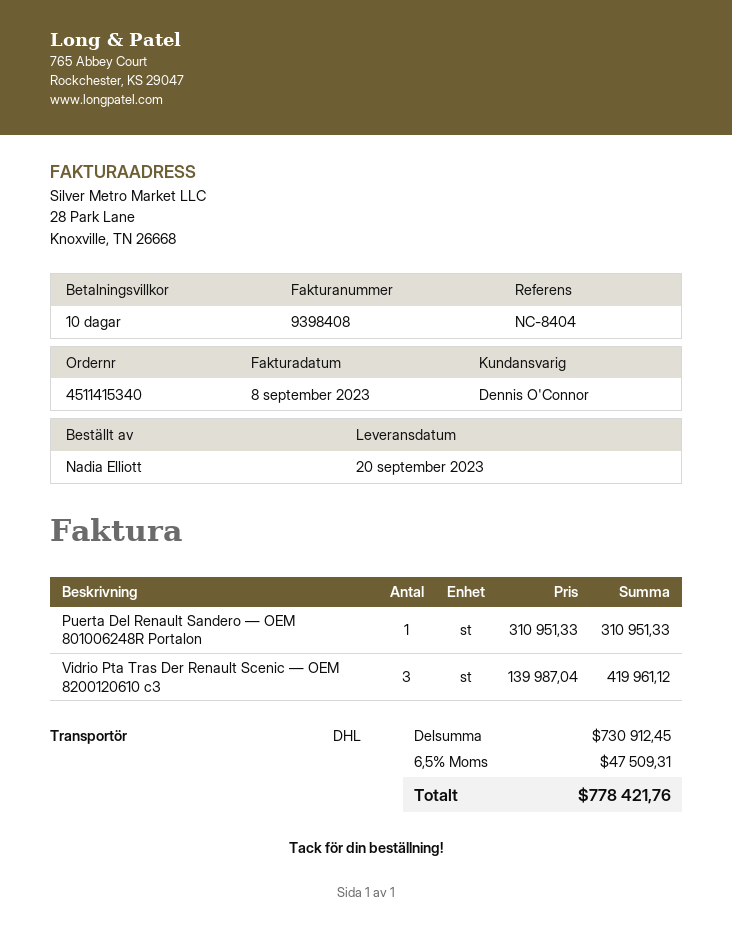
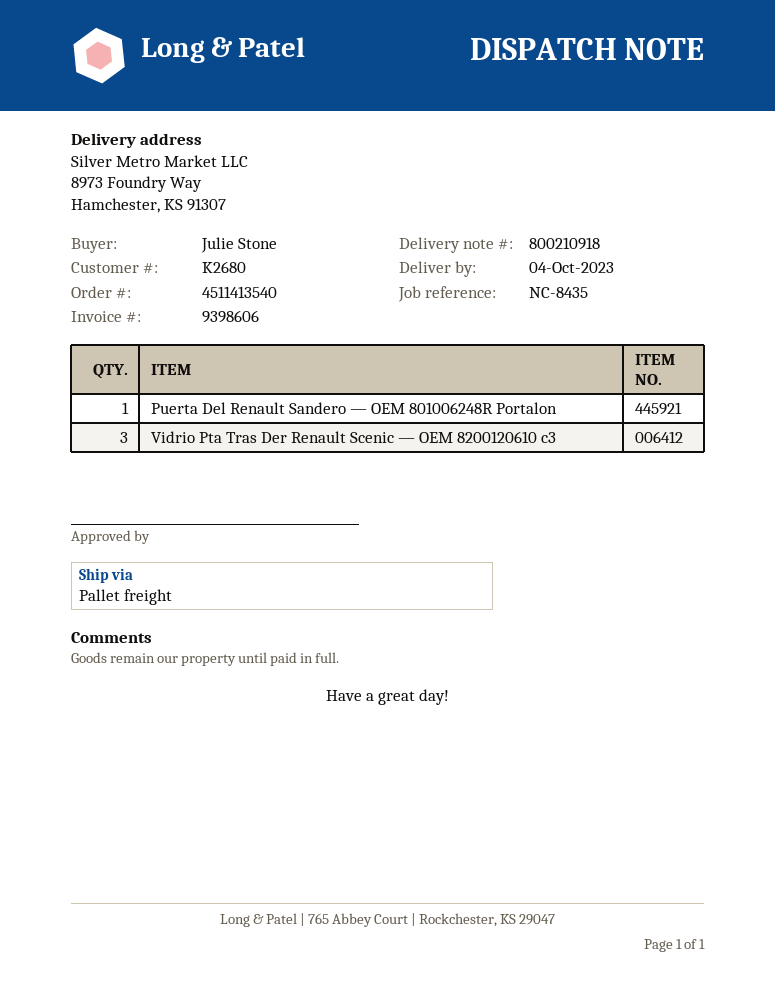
order number: 4511415340 -> 4511413540
delivery date: 2023-09-20 -> 2023-10-04
invoice number: 9398408 -> 9398606
reference: NC-8404 -> NC-8435
ordered by: Nadia Elliott -> Julie Stone
shipping method: DHL -> pallet freight

